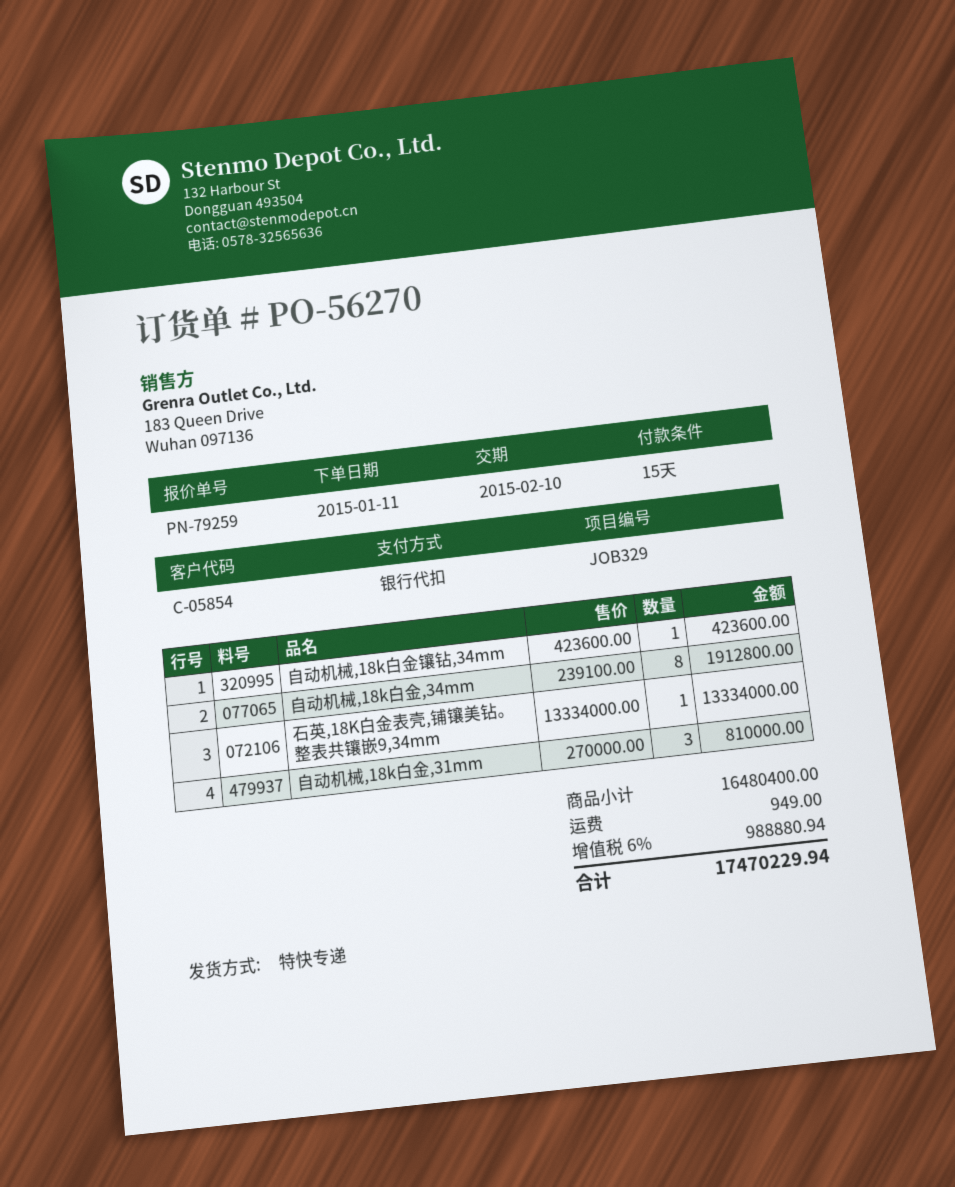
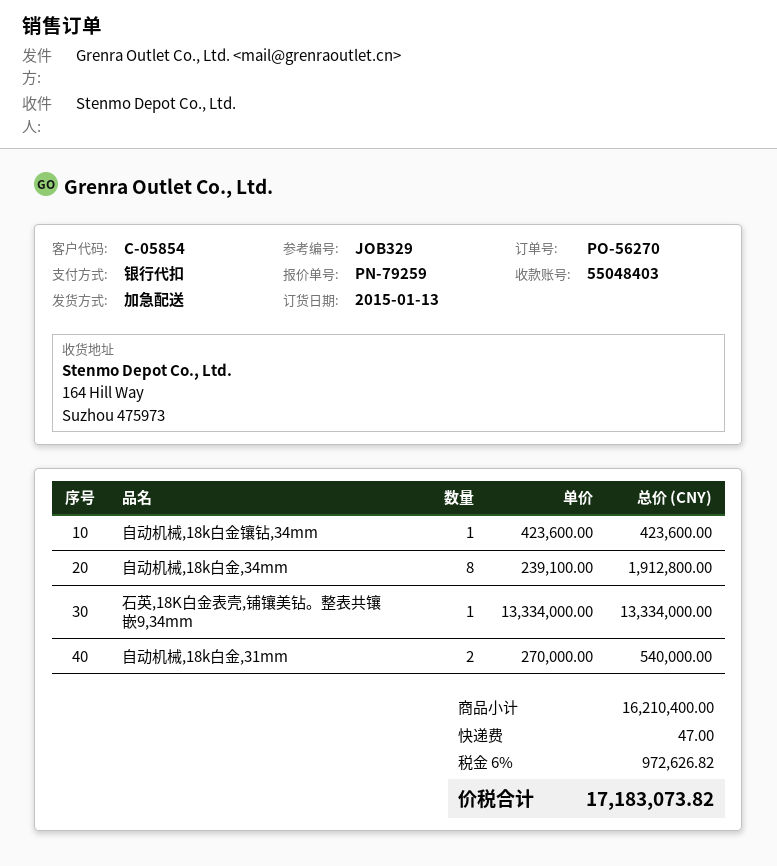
order date: 2015-01-11 -> 2015-01-13
自动机械,18k白金,31mm: 3 x 270000.00 = 810000.00 -> 2 x 270000.00 = 540000.00
subtotal: 16480400.00 -> 16210400.00
shipping: 949.00 -> 47.00
tax: 6% = 988880.94 -> 6% = 972626.82
total: 17470229.94 -> 17183073.82

